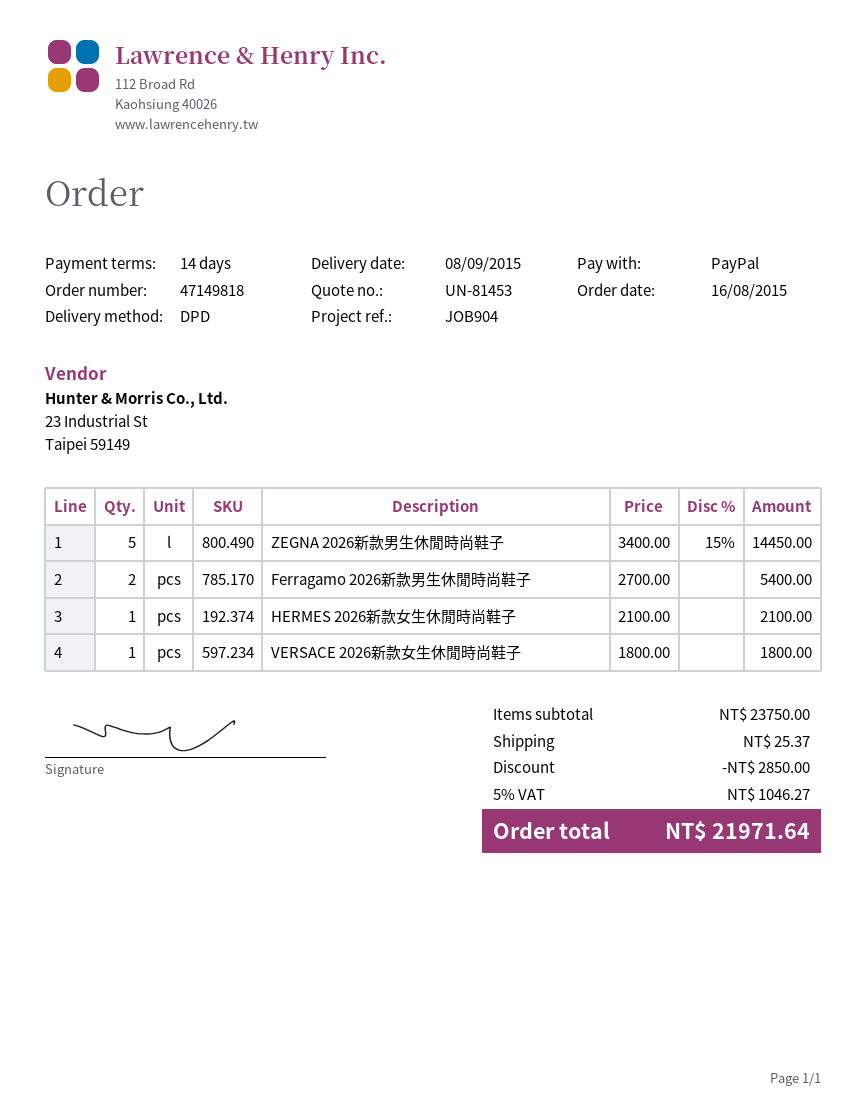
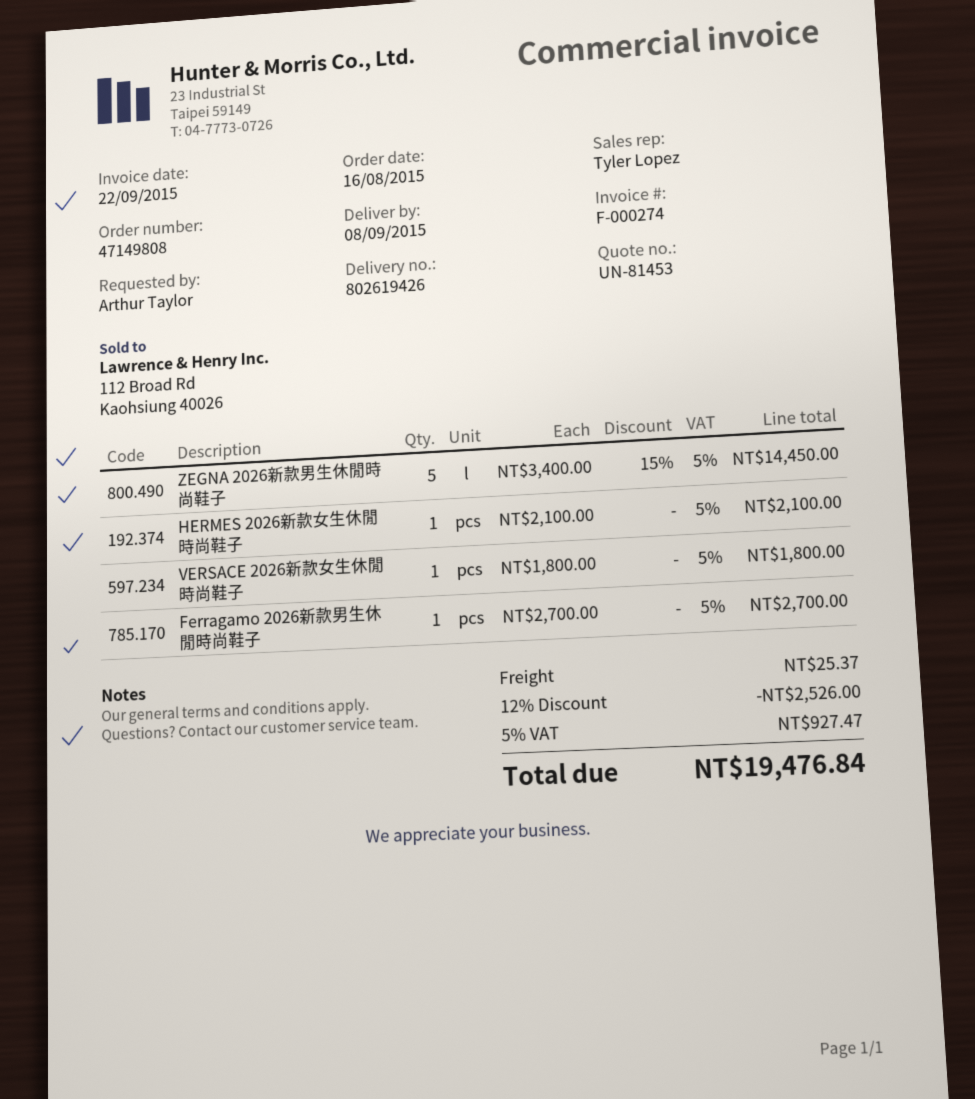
order number: 47149818 -> 47149808
Ferragamo 2026新款男生休閒時尚鞋子: 2 x 2700.00 = 5400.00 -> 1 x 2700.00 = 2700.00
discount: 2850.00 -> 2526.00
tax: 5% = 1046.27 -> 5% = 927.47
total: 21971.64 -> 19476.84

